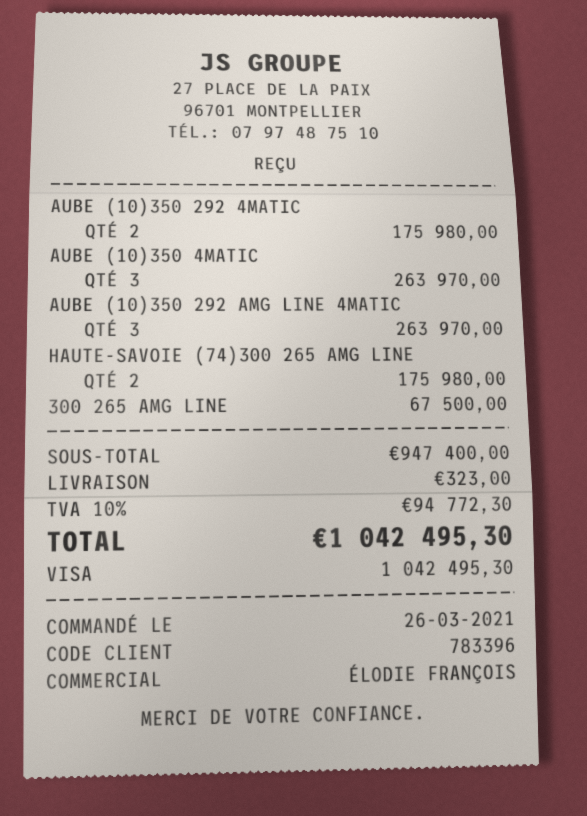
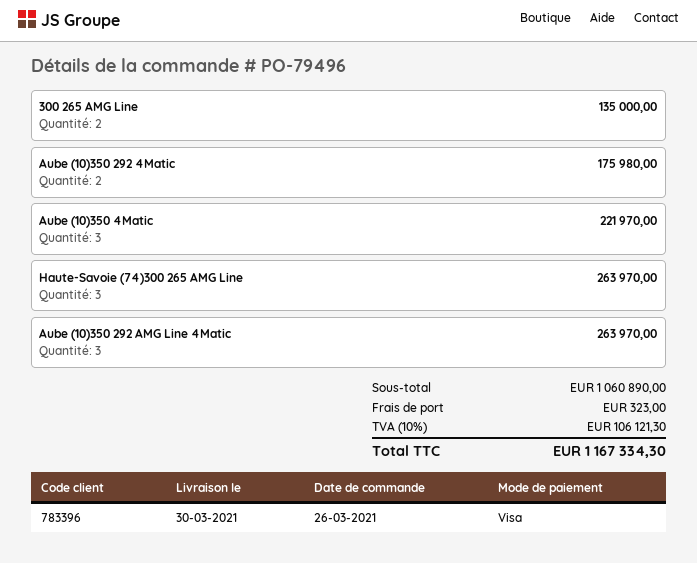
AUBE (10)350 4MATIC: 3 for 263970.00 -> 3 for 221970.00
HAUTE-SAVOIE (74)300 265 AMG LINE: 2 for 175980.00 -> 3 for 263970.00
300 265 AMG LINE: 1 for 67500.00 -> 2 for 135000.00
subtotal: 947400.00 -> 1060890.00
tax: 10% = 94772.30 -> 10% = 106121.30
total: 1042495.30 -> 1167334.30

